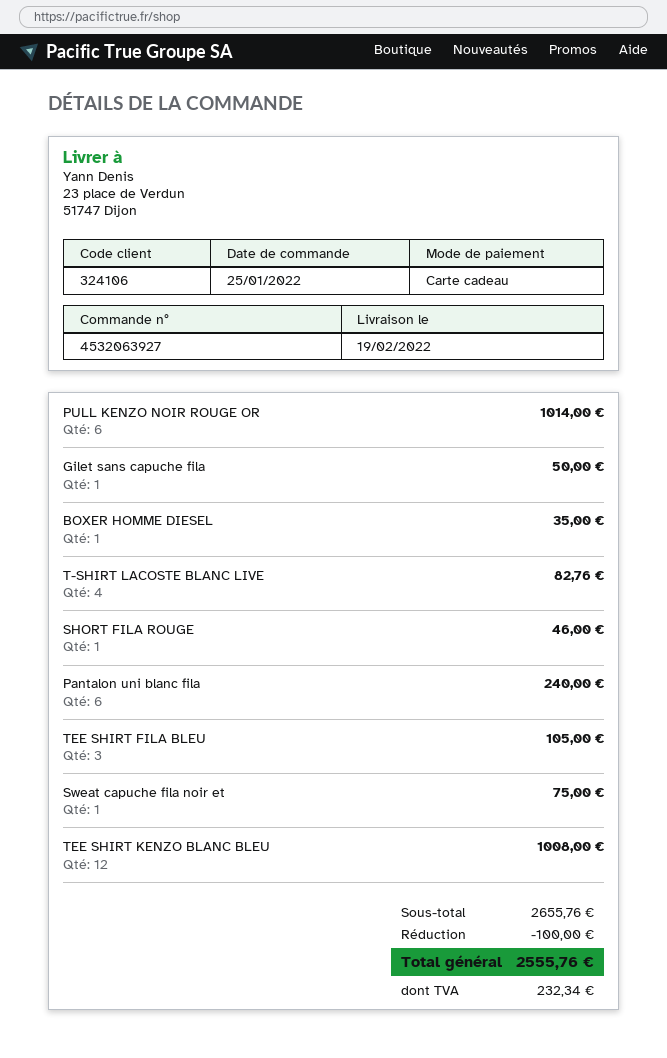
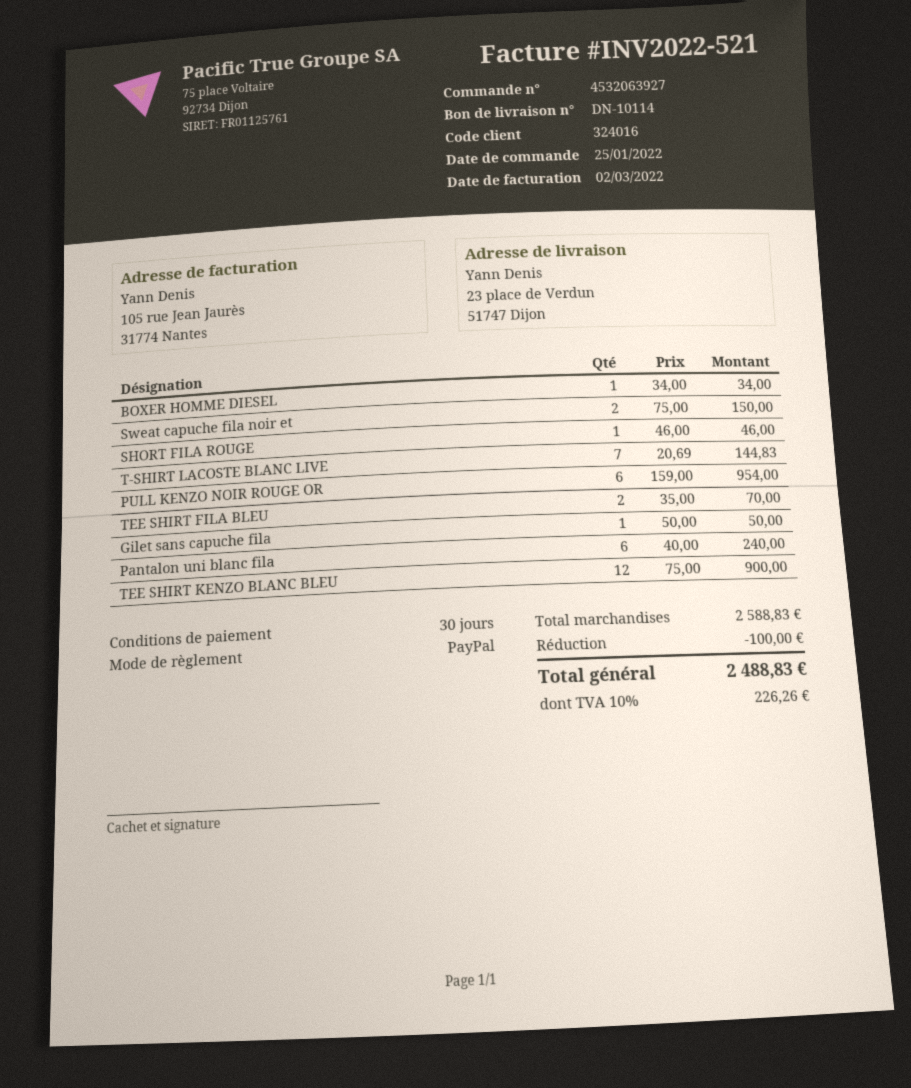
customer number: 324106 -> 324016
payment method: gift card -> PayPal
PULL KENZO NOIR ROUGE OR: 6 for 1014.00 -> 6 for 954.00
BOXER HOMME DIESEL: 1 for 35.00 -> 1 for 34.00
T-SHIRT LACOSTE BLANC LIVE: 4 for 82.76 -> 7 for 144.83
TEE SHIRT FILA BLEU: 3 for 105.00 -> 2 for 70.00
Sweat capuche fila noir et: 1 for 75.00 -> 2 for 150.00
TEE SHIRT KENZO BLANC BLEU: 12 for 1008.00 -> 12 for 900.00
subtotal: 2655.76 -> 2588.83
tax: 232.34 -> 226.26
total: 2555.76 -> 2488.83

